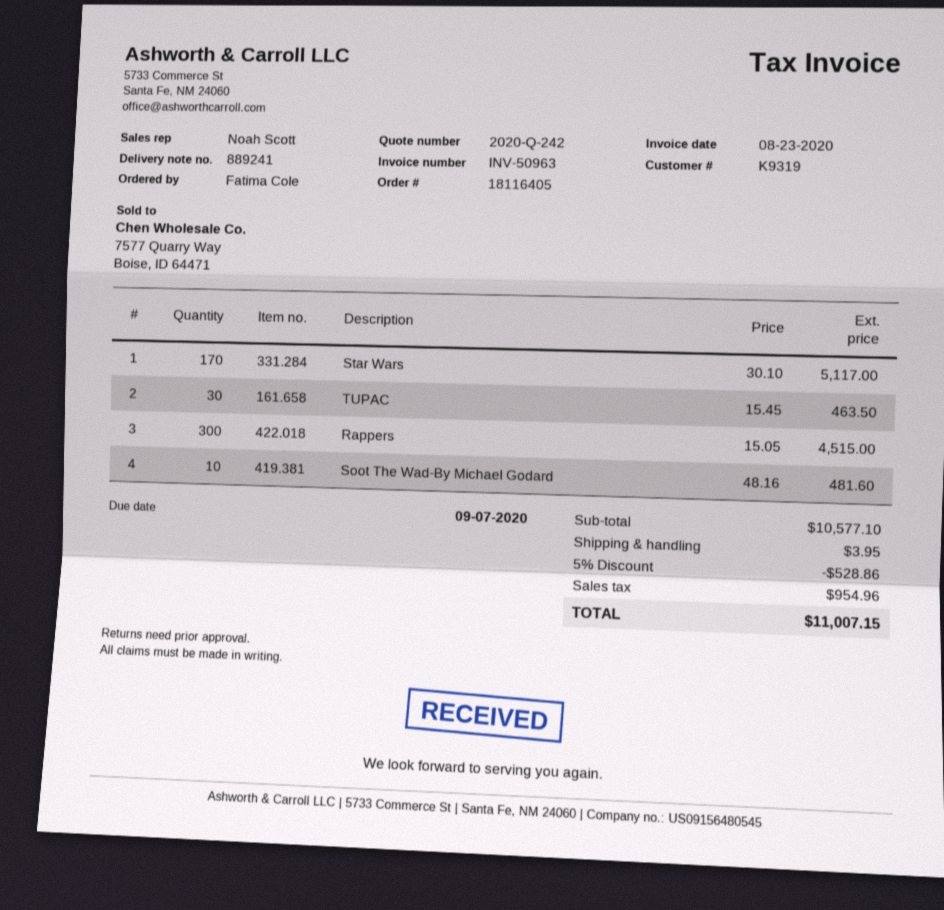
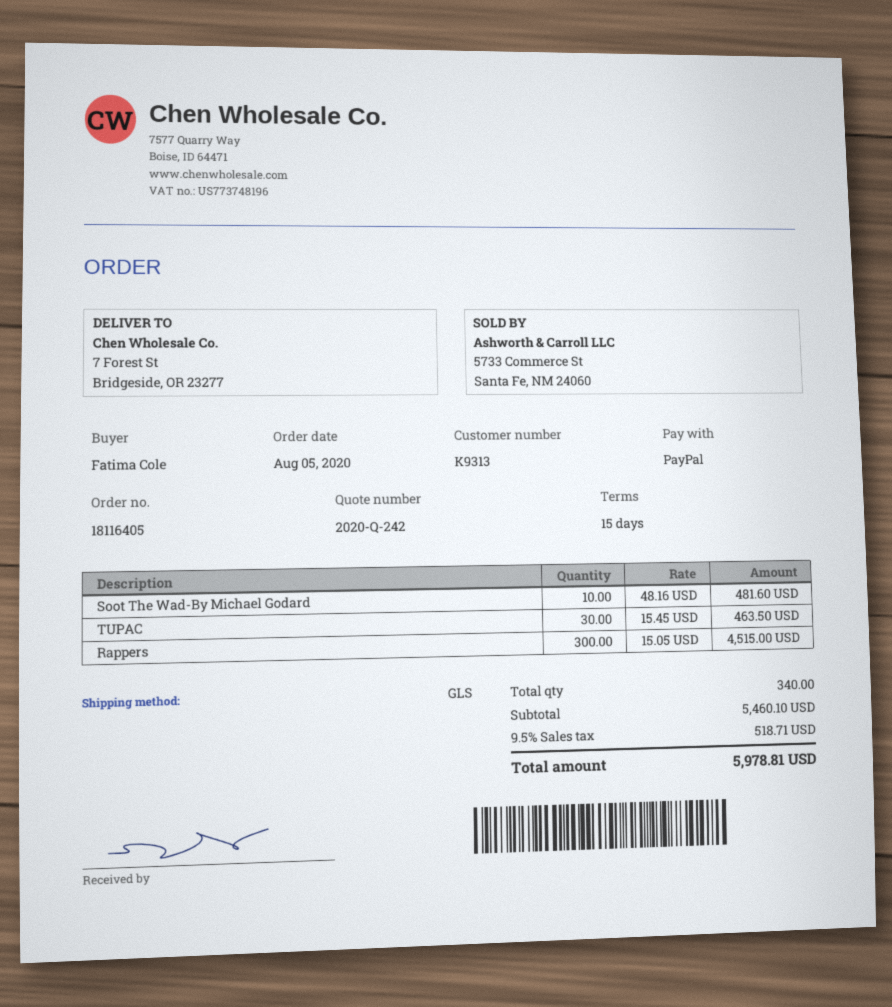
customer number: K9319 -> K9313
Star Wars: 170 x 30.10 = 5117.00 -> none
subtotal: 10577.10 -> 5460.10
discount: 5% = 528.86 -> none
shipping: 3.95 -> none
tax: 954.96 -> 518.71
total: 11007.15 -> 5978.81

